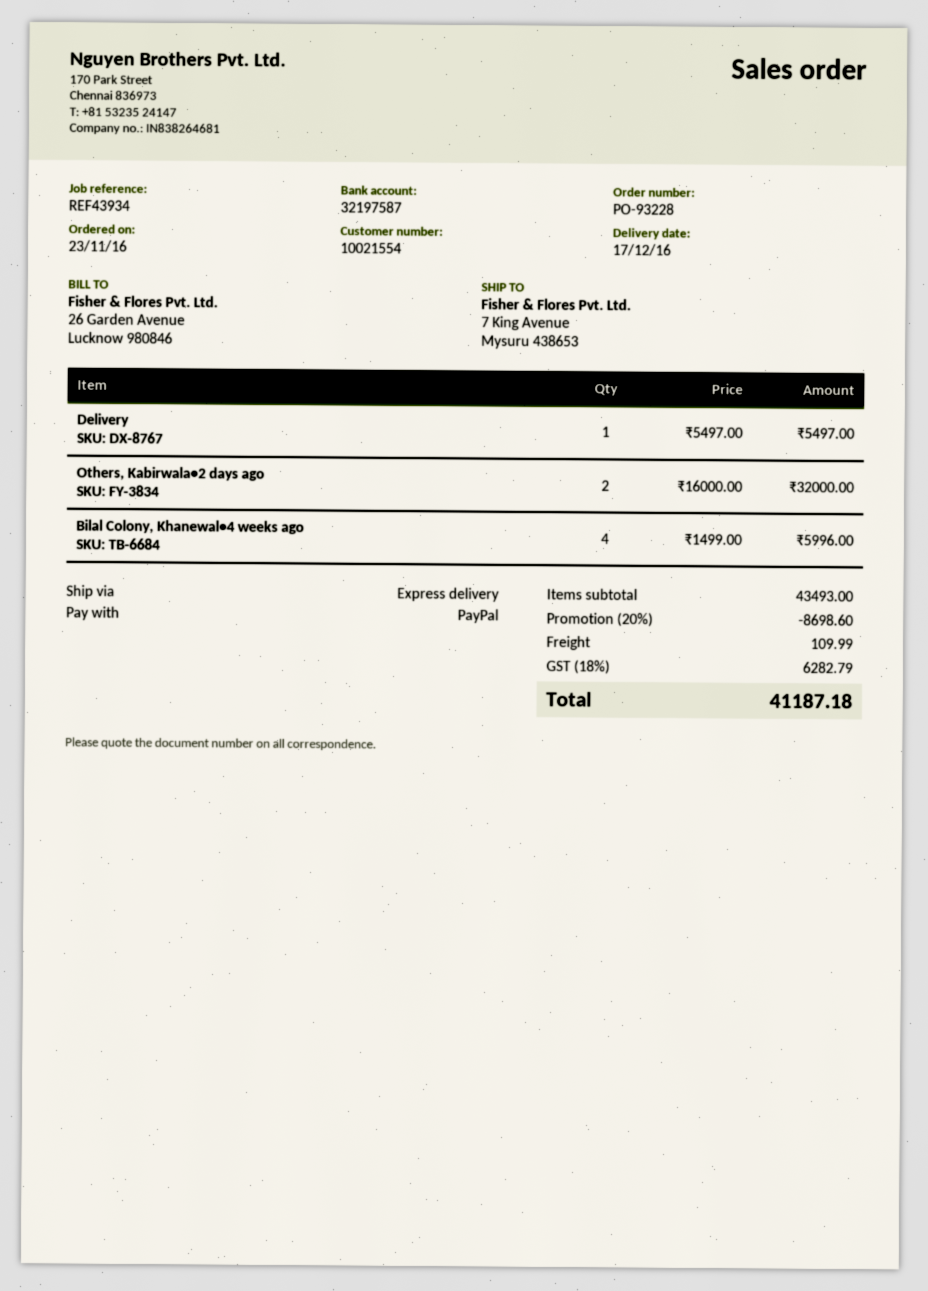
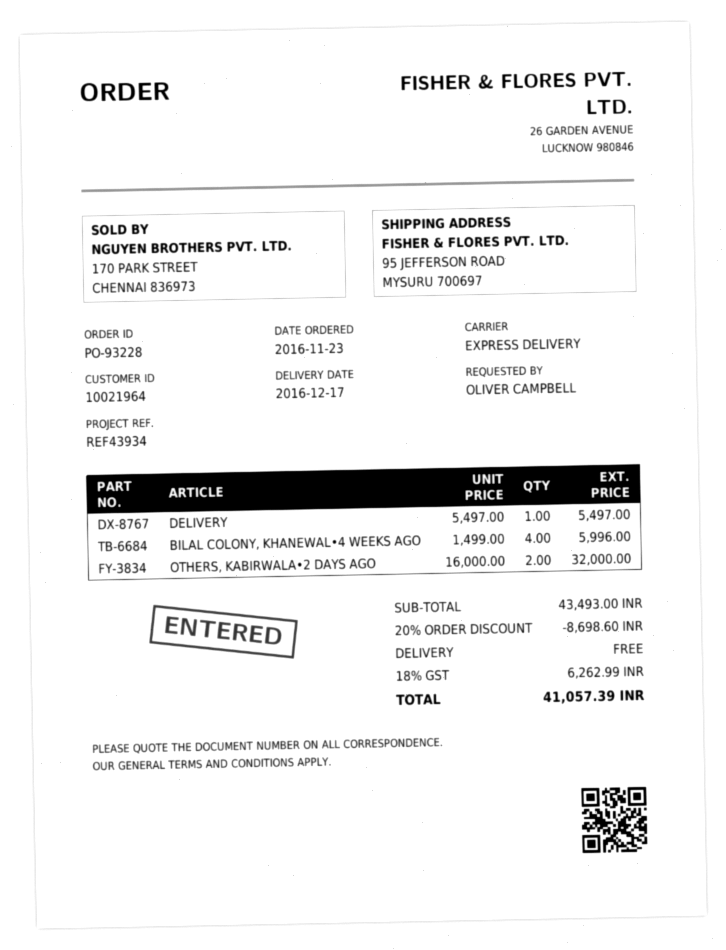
customer number: 10021554 -> 10021964
ship to: 7 King Avenue, Mysuru 438653 -> 95 JEFFERSON ROAD, MYSURU 700697
shipping: 109.99 -> 0.00
tax: 18% = 6282.79 -> 18% = 6262.99
total: 41187.18 -> 41057.39

